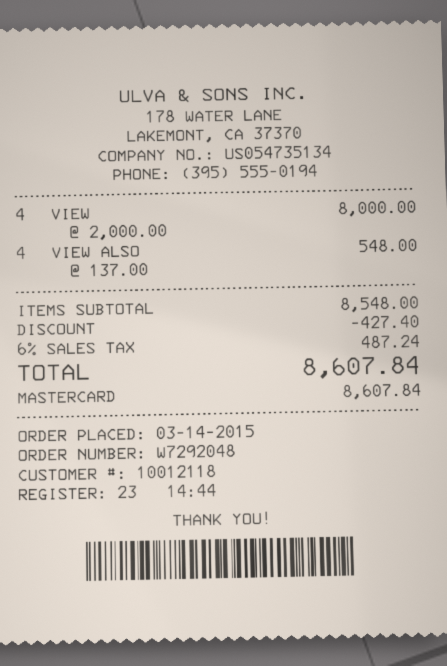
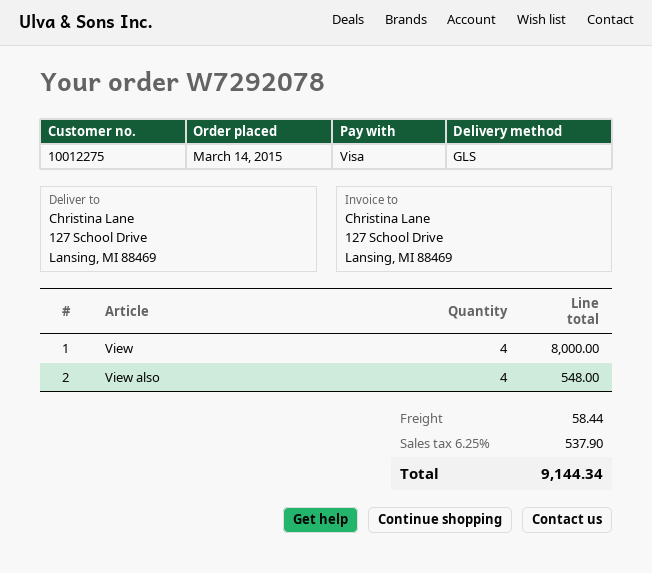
order number: W7292048 -> W7292078
customer number: 10012118 -> 10012275
payment method: Mastercard -> Visa
discount: 427.40 -> none
shipping: none -> 58.44
tax: 6% = 487.24 -> 6.25% = 537.90
total: 8607.84 -> 9144.34

